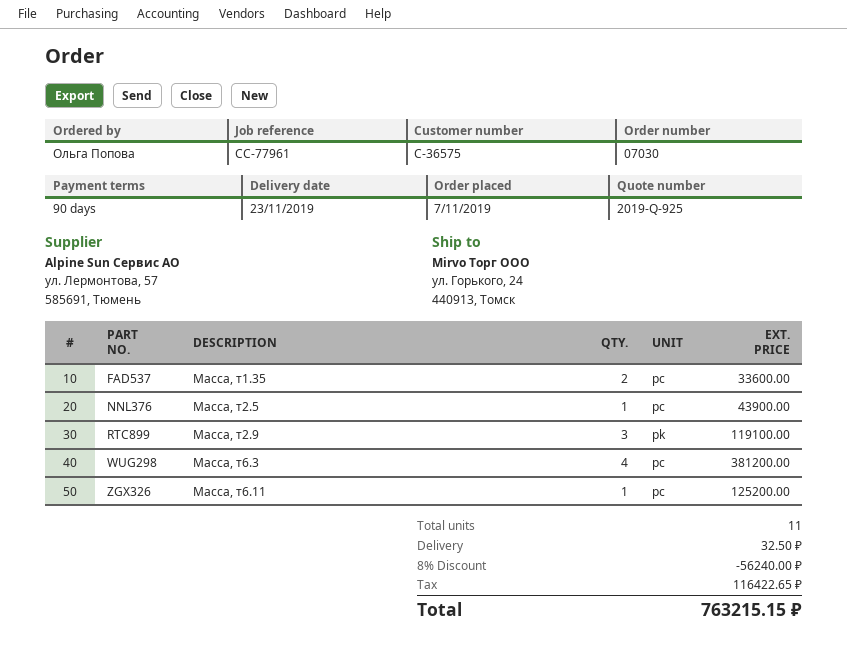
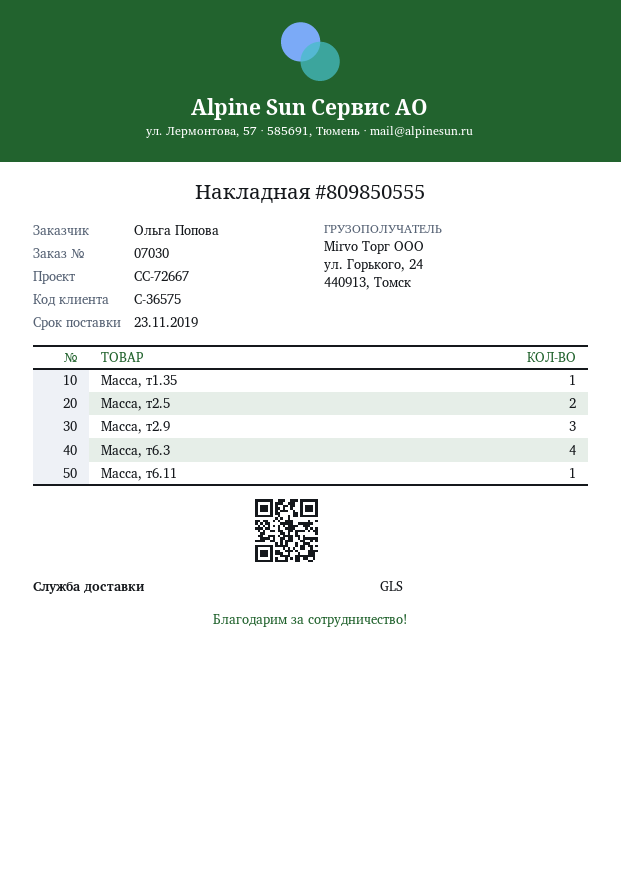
reference: CC-77961 -> CC-72667
Масса, т1.35: 2 -> 1
Масса, т2.5: 1 -> 2

